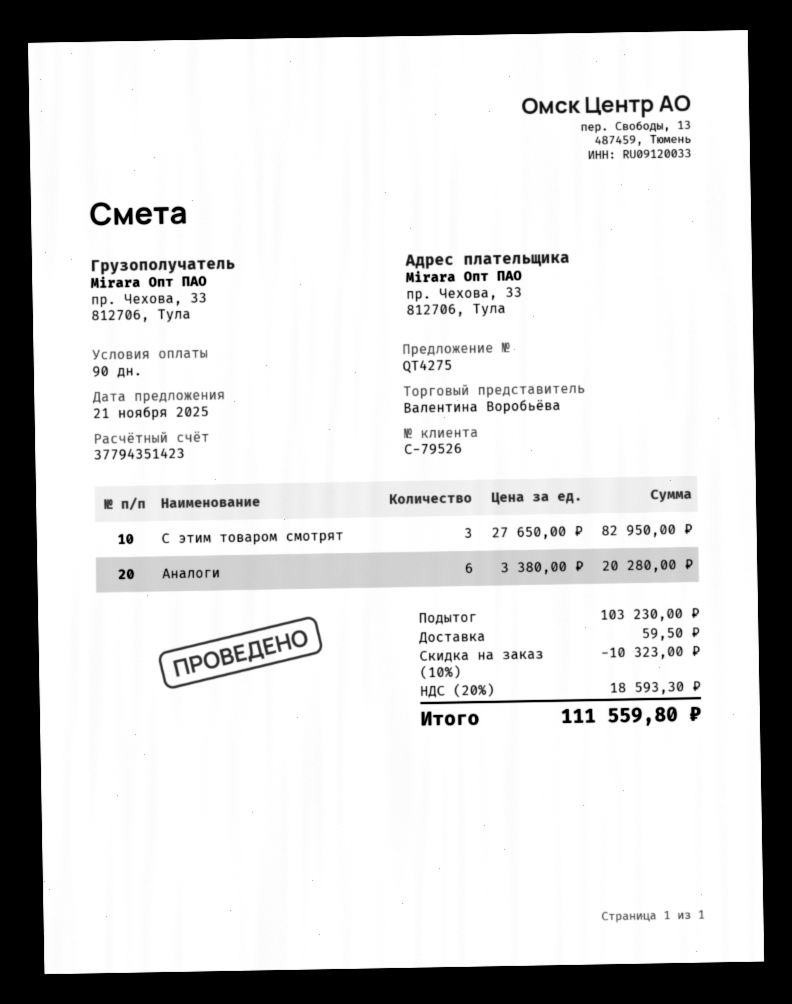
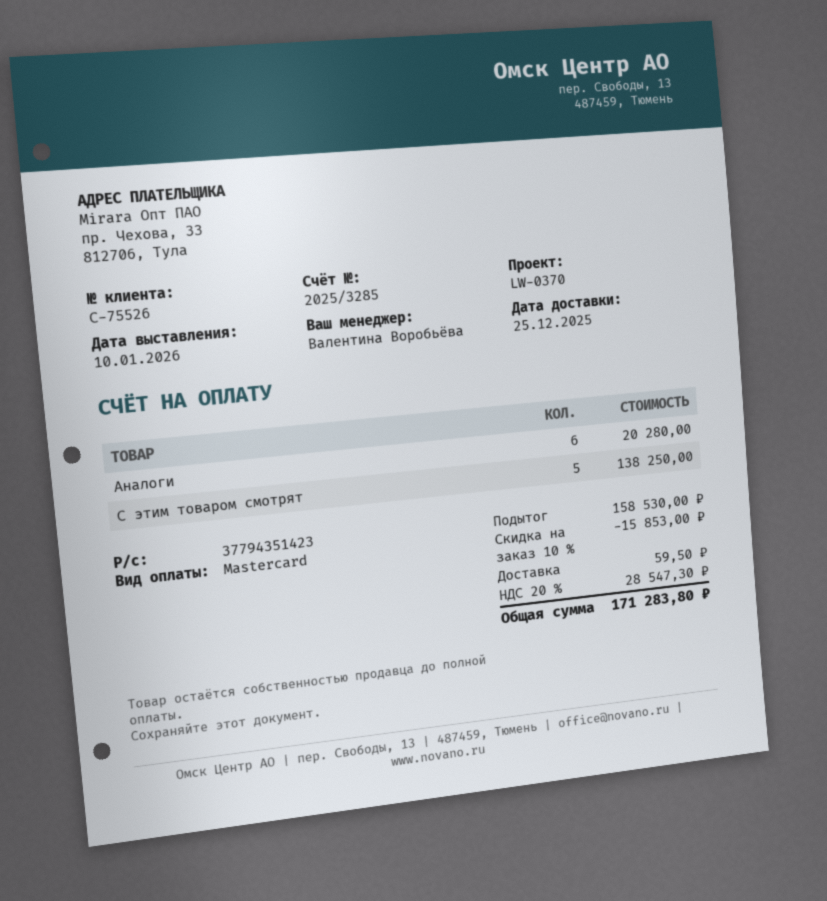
customer number: C-79526 -> C-75526
С этим товаром смотрят: 3 for 82950.00 -> 5 for 138250.00
subtotal: 103230.00 -> 158530.00
discount: 10% = 10323.00 -> 10% = 15853.00
tax: 20% = 18593.30 -> 20% = 28547.30
total: 111559.80 -> 171283.80

